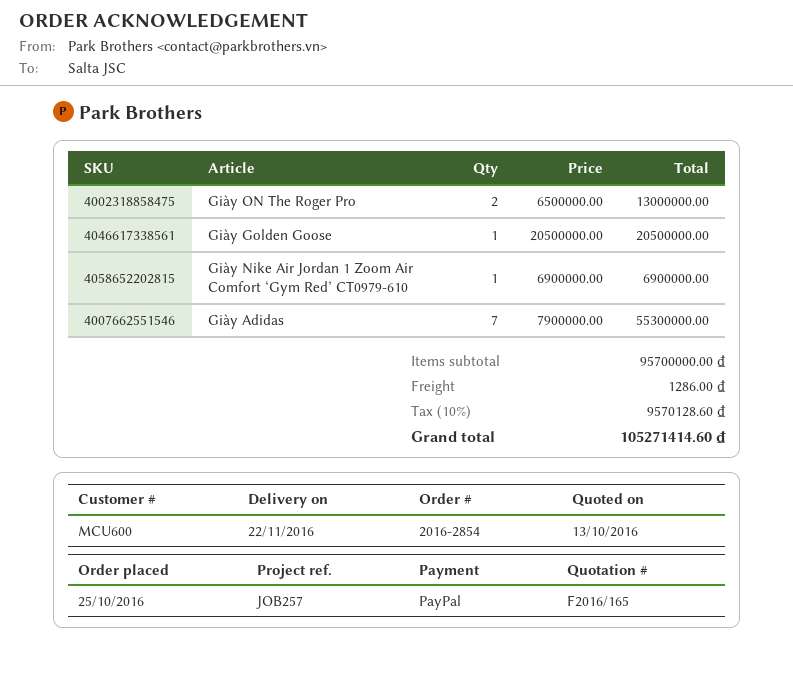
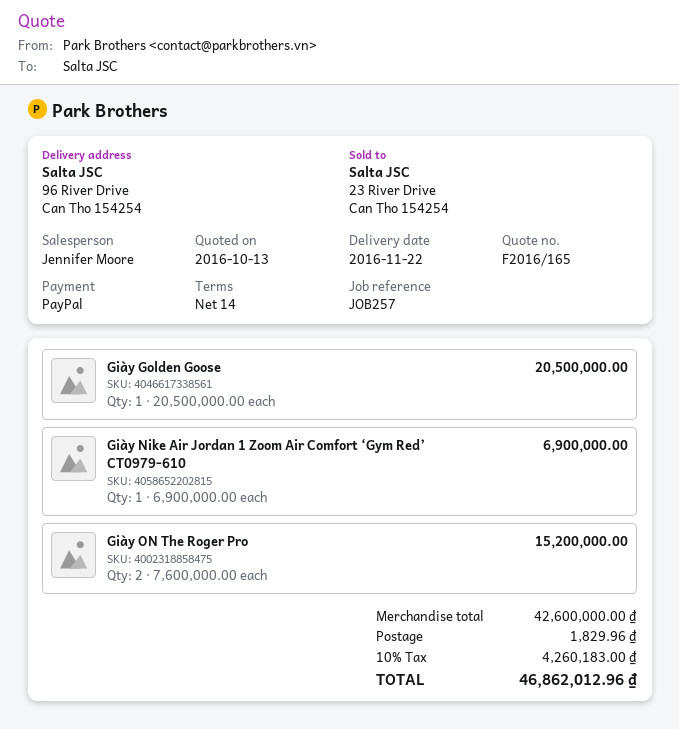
Giày ON The Roger Pro: 2 x 6500000.00 = 13000000.00 -> 2 x 7600000.00 = 15200000.00
Giày Adidas: 7 x 7900000.00 = 55300000.00 -> none
subtotal: 95700000.00 -> 42600000.00
shipping: 1286.00 -> 1829.96
tax: 10% = 9570128.60 -> 10% = 4260183.00
total: 105271414.60 -> 46862012.96

